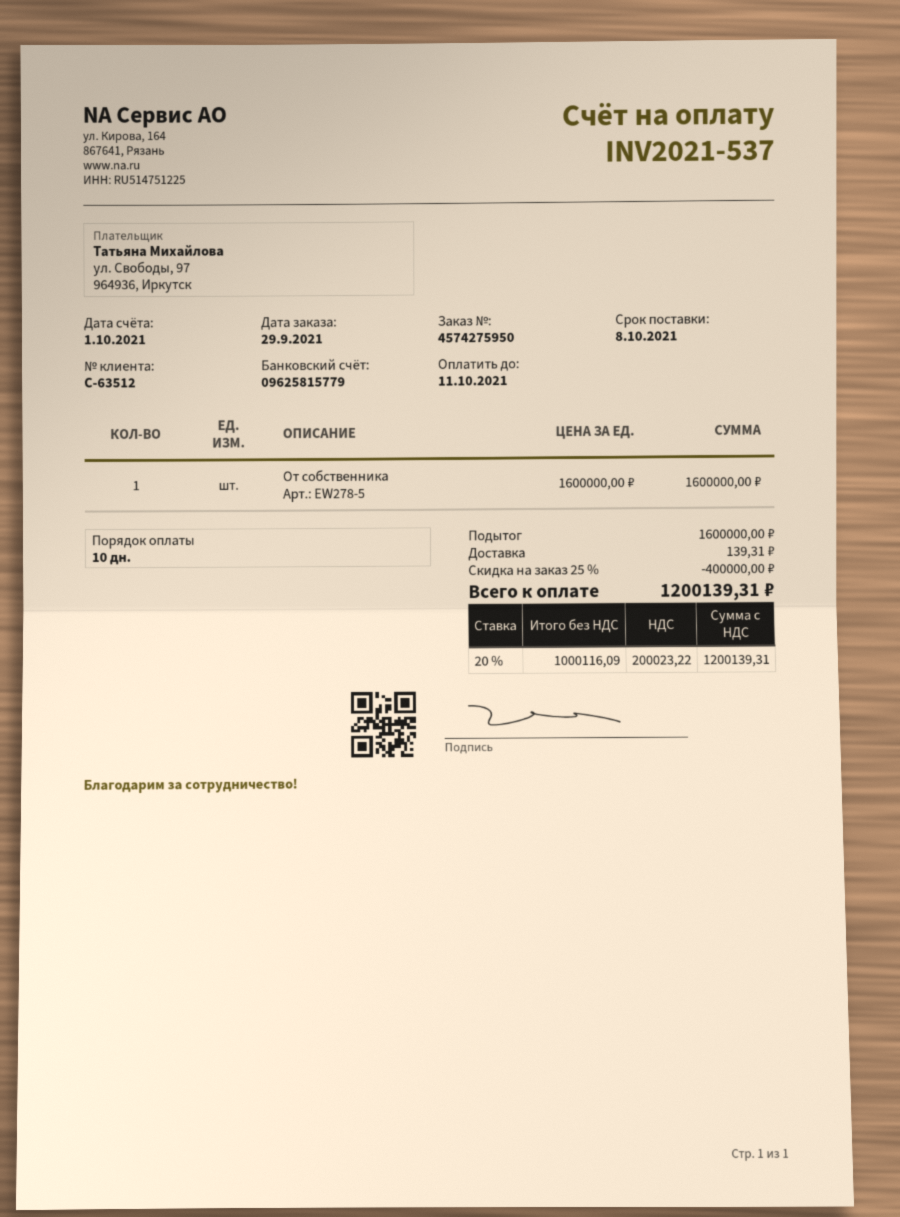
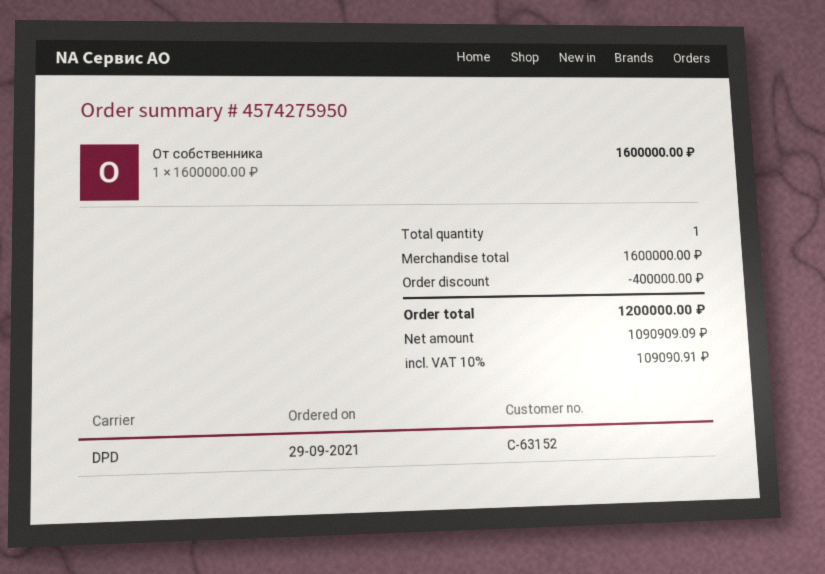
customer number: C-63512 -> C-63152
shipping: 139.31 -> none
net: 1000116.09 -> 1090909.09
tax: 20% = 200023.22 -> 10% = 109090.91
total: 1200139.31 -> 1200000.00

